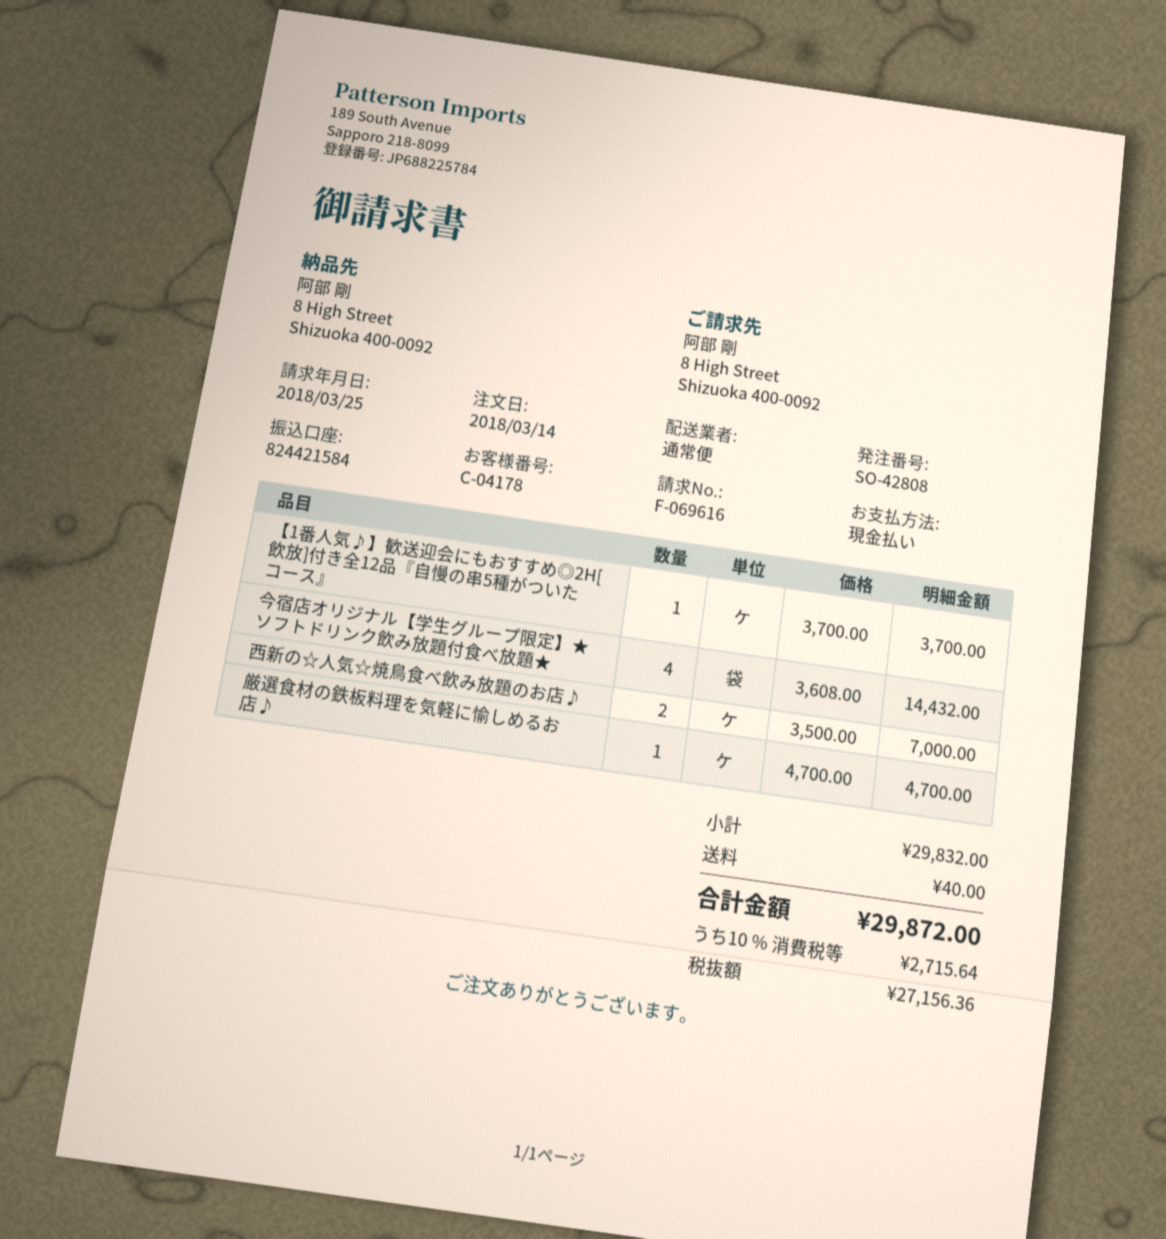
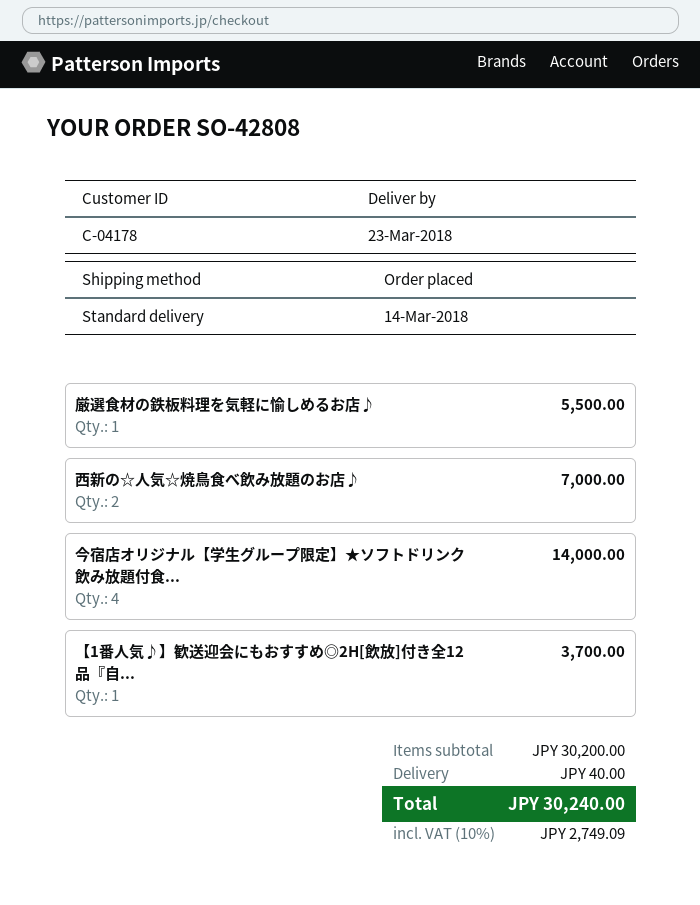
今宿店オリジナル【学生グループ限定】★ソフトドリンク飲み放題付食べ放題★: 4 for 14432.00 -> 4 for 14000.00
厳選食材の鉄板料理を気軽に愉しめるお店♪: 1 for 4700.00 -> 1 for 5500.00
subtotal: 29832.00 -> 30200.00
tax: 10% = 2715.64 -> 10% = 2749.09
total: 29872.00 -> 30240.00

